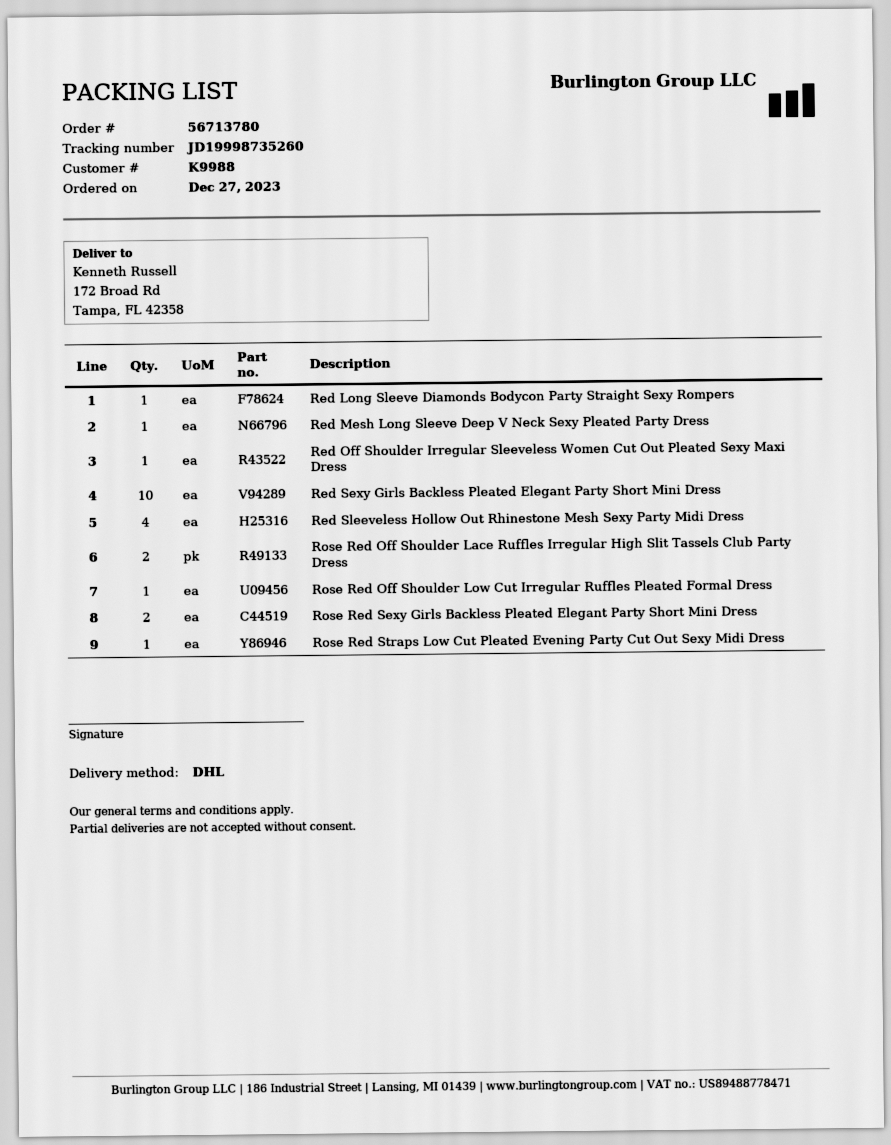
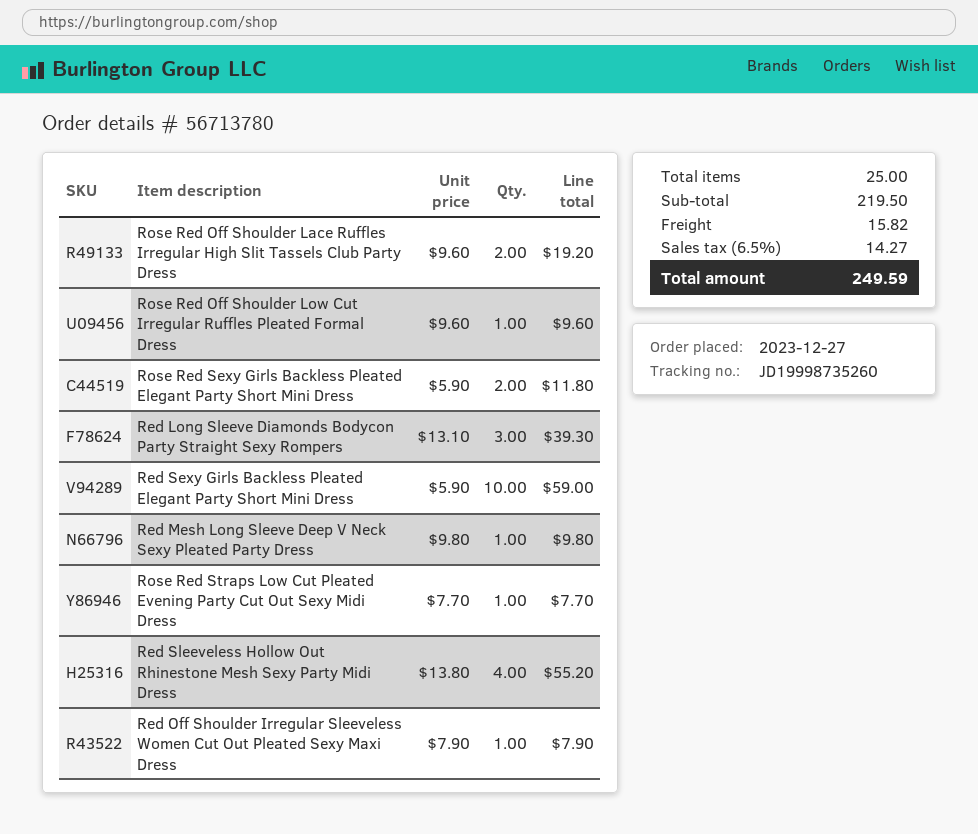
Red Long Sleeve Diamonds Bodycon Party Straight Sexy Rompers: 1 -> 3

